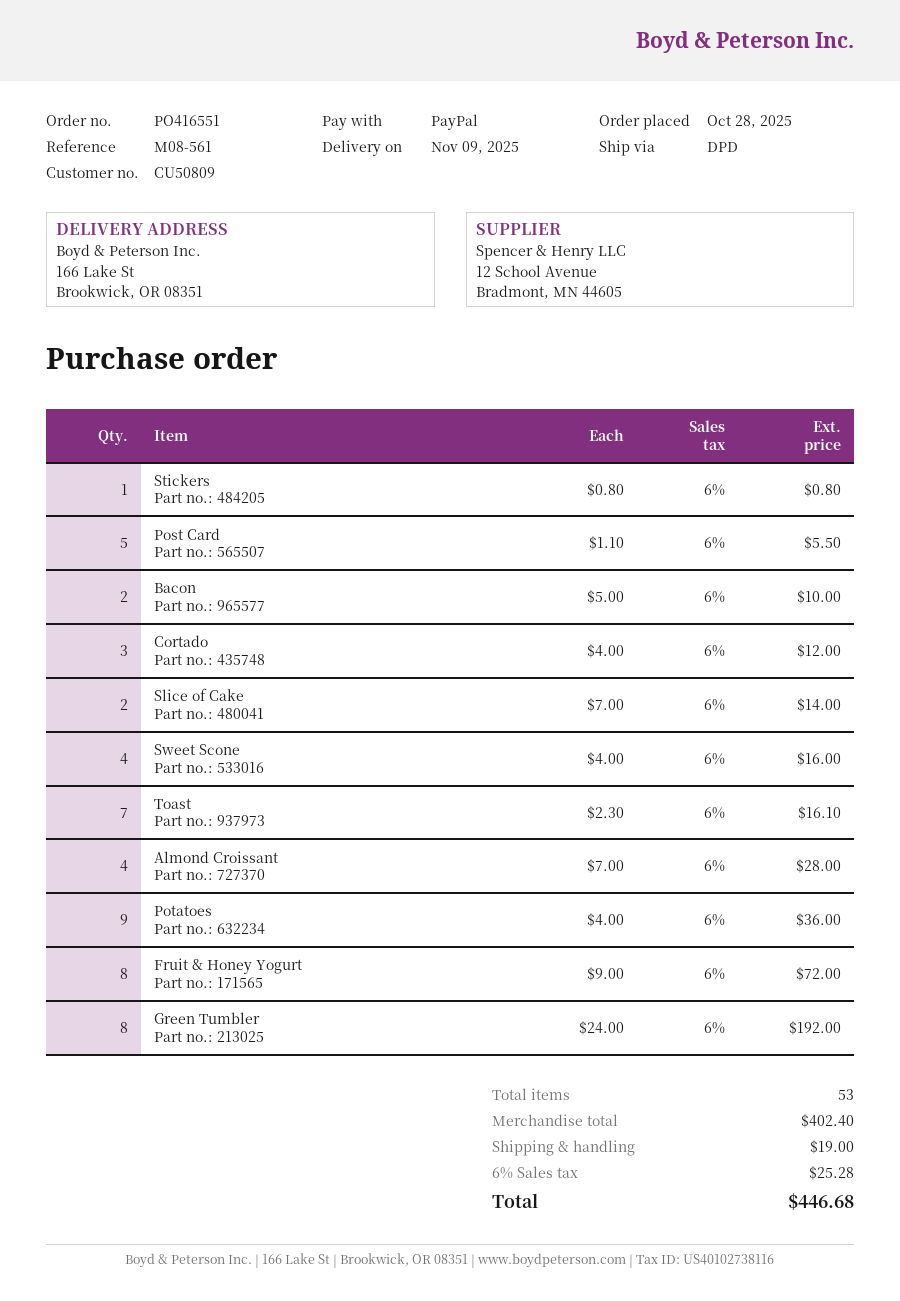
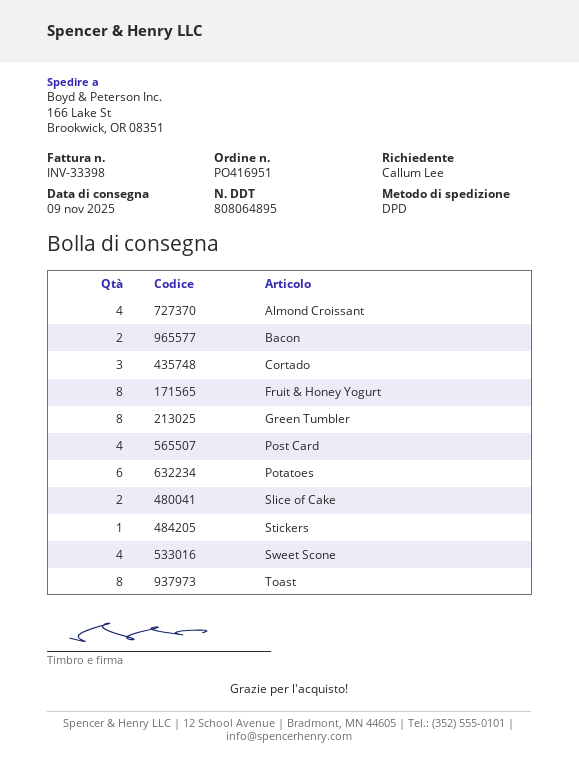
order number: PO416551 -> PO416951
Post Card: 5 -> 4
Toast: 7 -> 8
Potatoes: 9 -> 6

